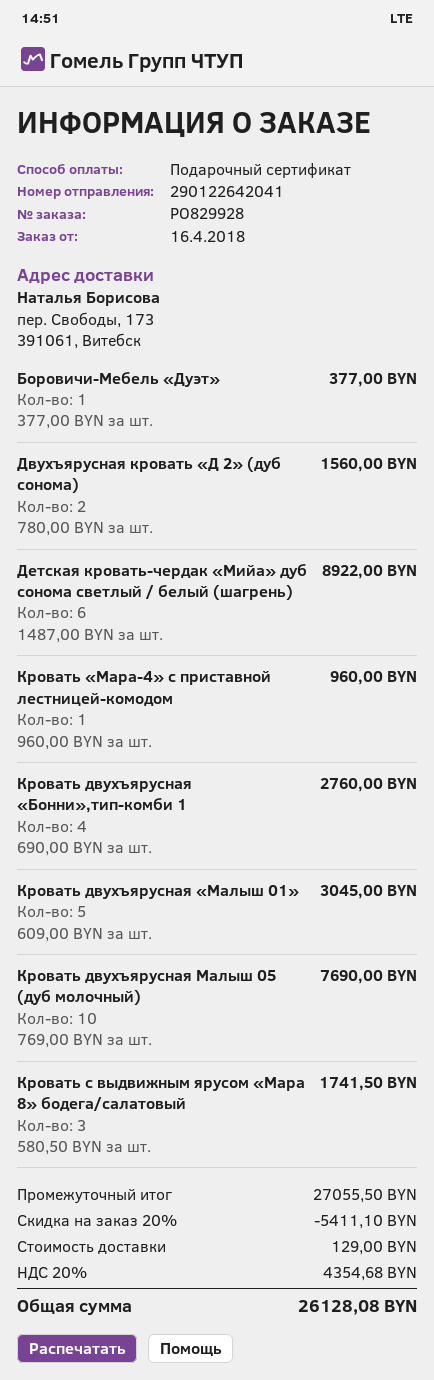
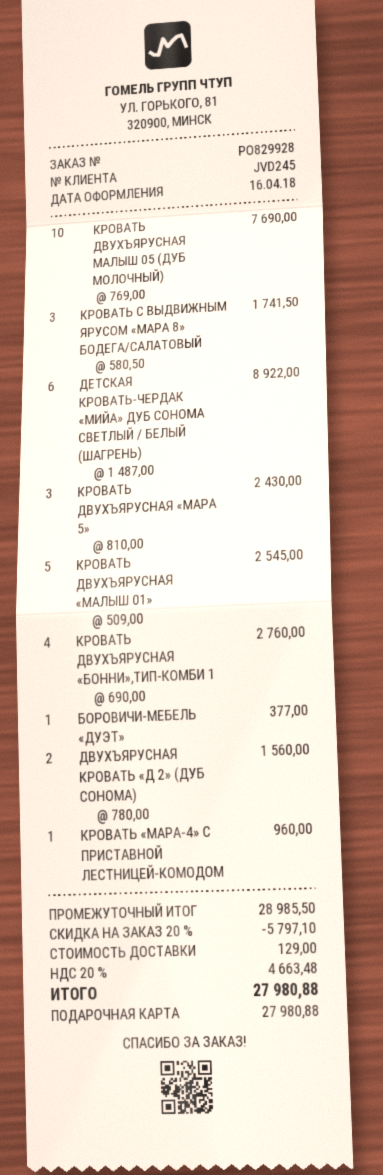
Кровать двухъярусная «Малыш 01»: 5 x 609.00 = 3045.00 -> 5 x 509.00 = 2545.00
КРОВАТЬ ДВУХЪЯРУСНАЯ «МАРА 5»: none -> 3 x 810.00 = 2430.00
subtotal: 27055.50 -> 28985.50
discount: 20% = 5411.10 -> 20% = 5797.10
tax: 20% = 4354.68 -> 20% = 4663.48
total: 26128.08 -> 27980.88

